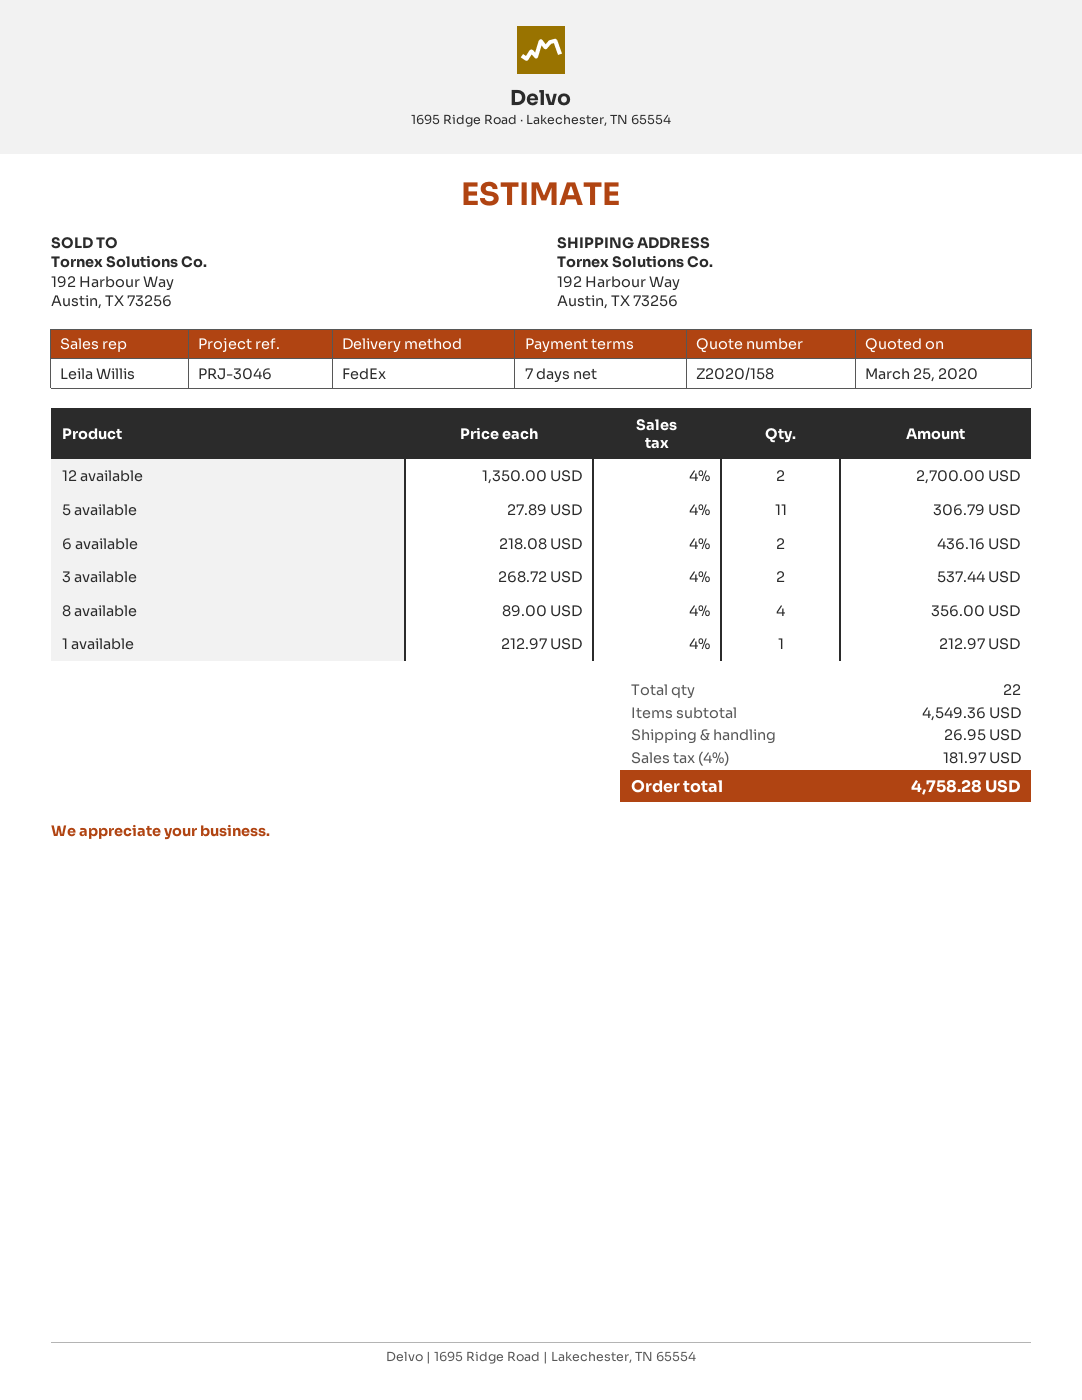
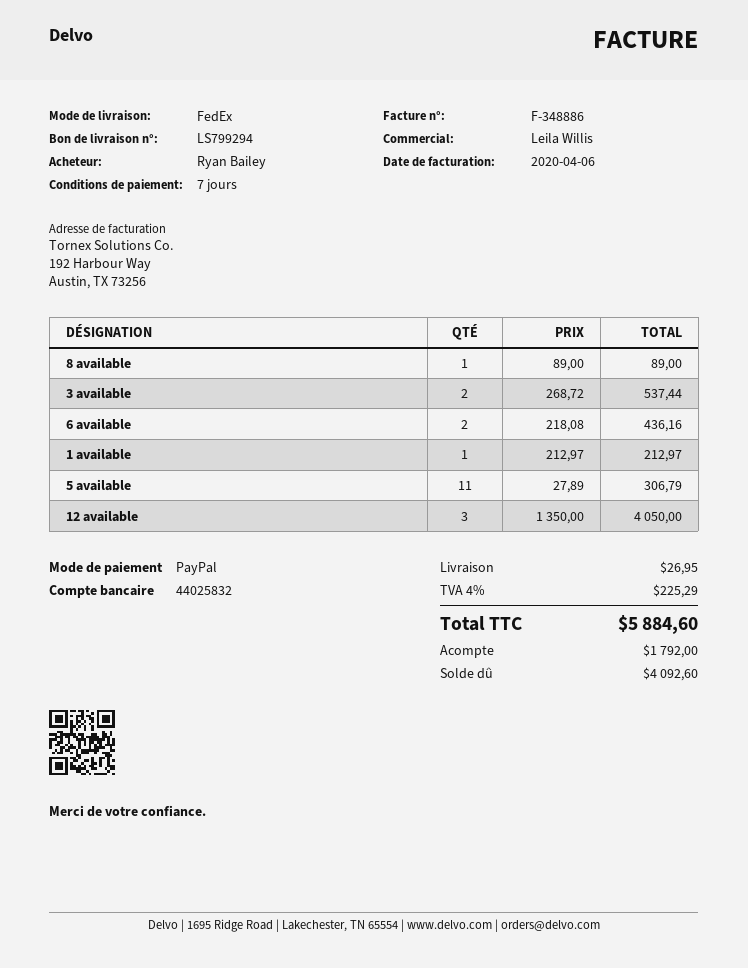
12 available: 2 x 1350.00 = 2700.00 -> 3 x 1350.00 = 4050.00
8 available: 4 x 89.00 = 356.00 -> 1 x 89.00 = 89.00
tax: 4% = 181.97 -> 4% = 225.29
total: 4758.28 -> 5884.60

